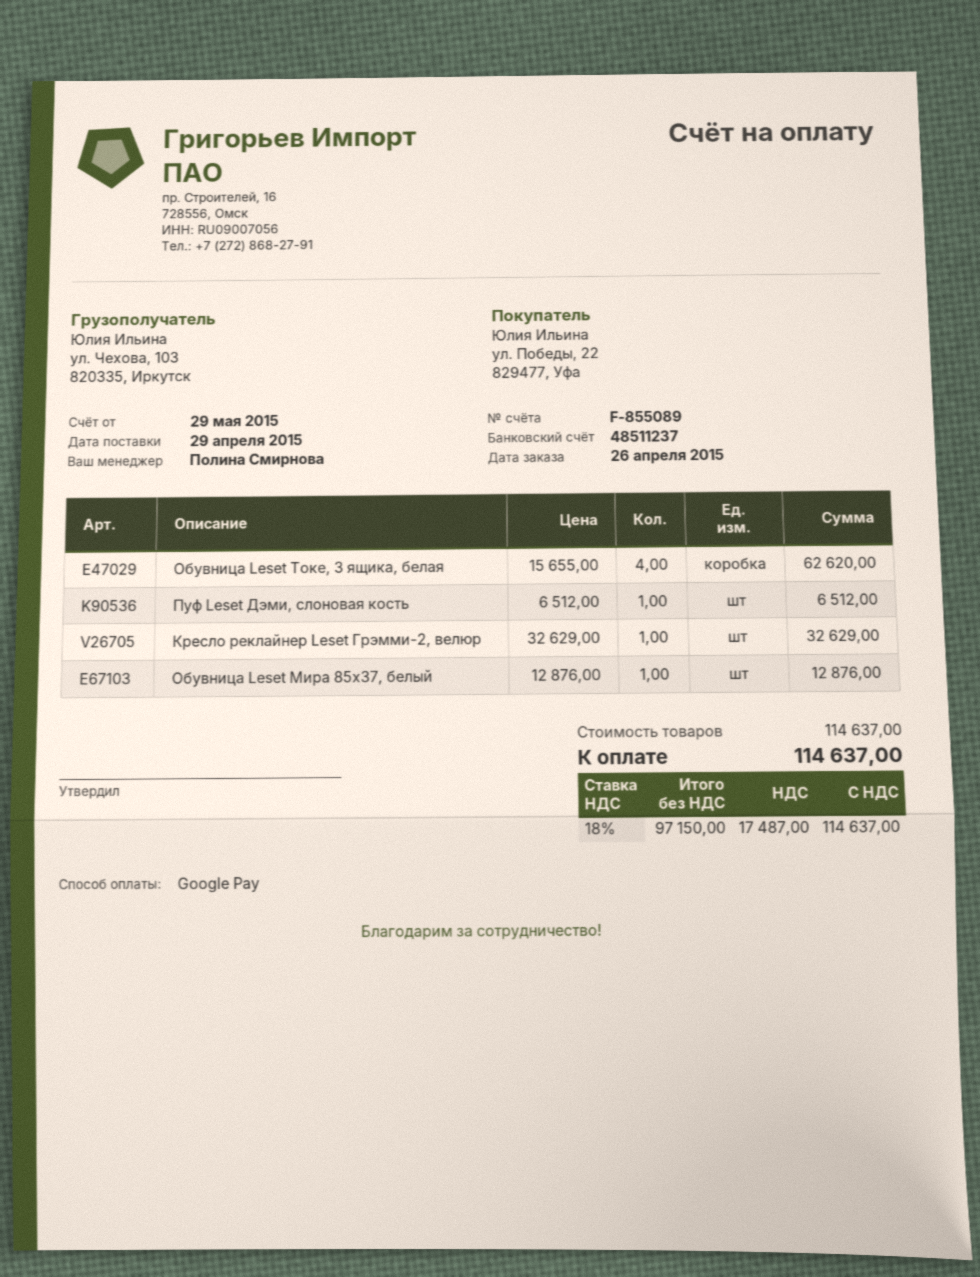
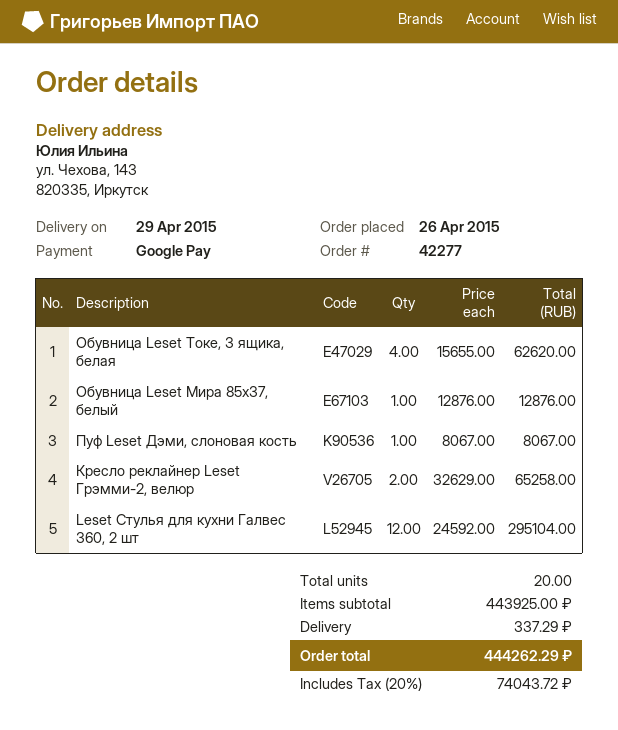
ship to: ул. Чехова, 103, 820335, Иркутск -> ул. Чехова, 143, 820335, Иркутск
Пуф Leset Дэми, слоновая кость: 1 x 6512.00 = 6512.00 -> 1 x 8067.00 = 8067.00
Кресло реклайнер Leset Грэмми-2, велюр: 1 x 32629.00 = 32629.00 -> 2 x 32629.00 = 65258.00
Leset Стулья для кухни Галвес 360, 2 шт: none -> 12 x 24592.00 = 295104.00
subtotal: 114637.00 -> 443925.00
shipping: none -> 337.29
tax: 18% = 17487.00 -> 20% = 74043.72
total: 114637.00 -> 444262.29

